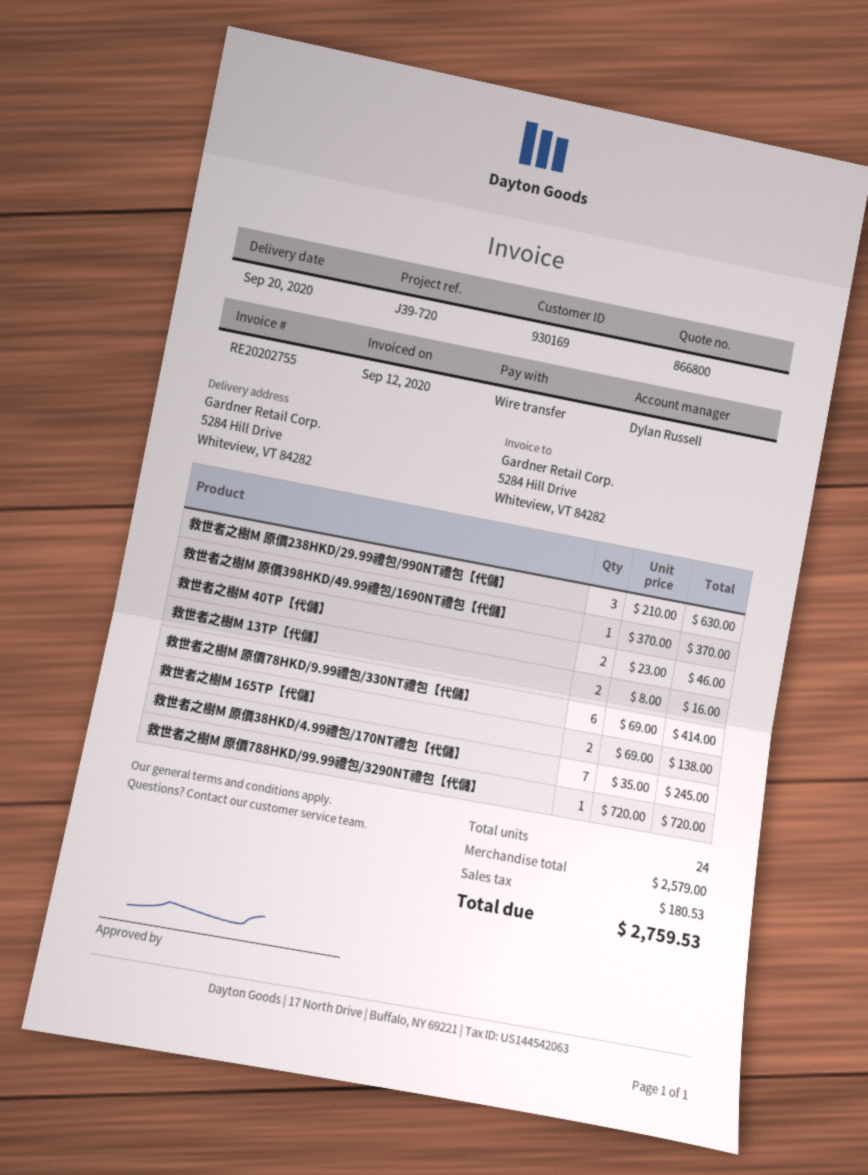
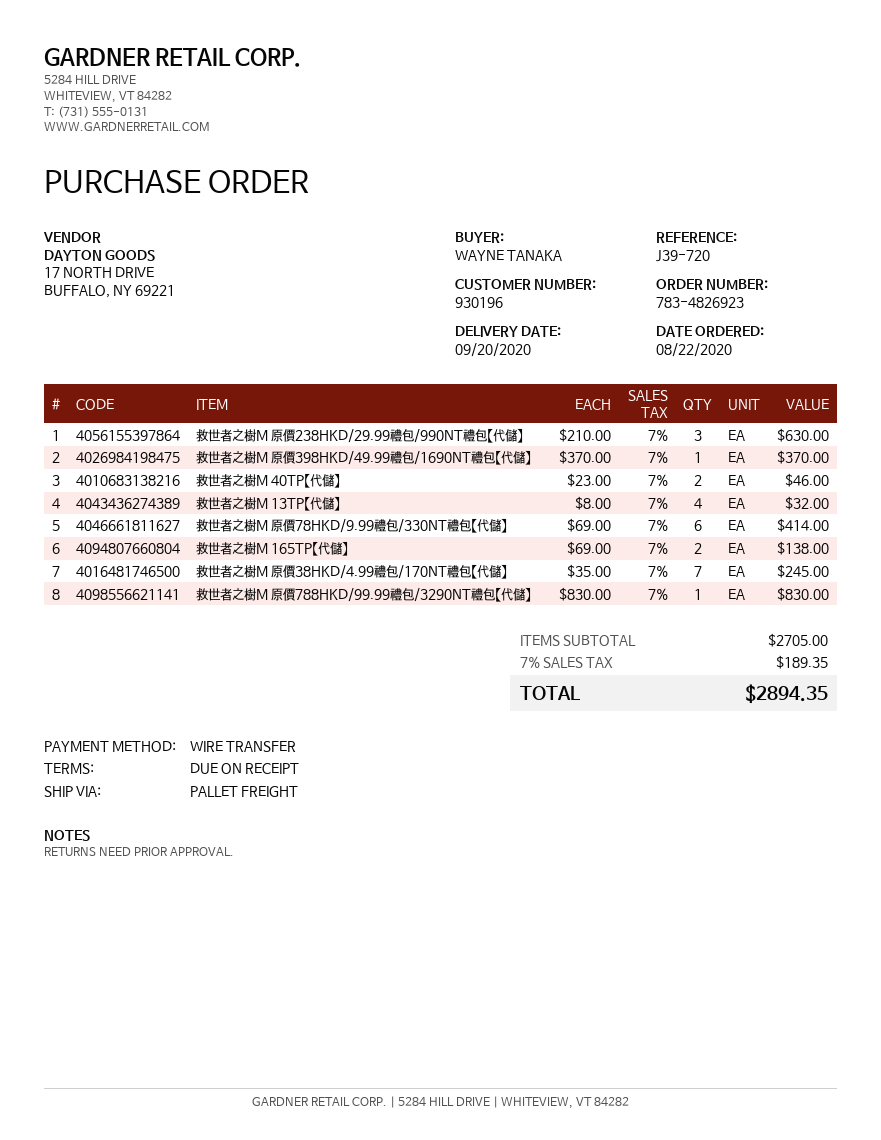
customer number: 930169 -> 930196
救世者之樹M 13TP【代儲】: 2 x 8.00 = 16.00 -> 4 x 8.00 = 32.00
救世者之樹M 原價788HKD/99.99禮包/3290NT禮包【代儲】: 1 x 720.00 = 720.00 -> 1 x 830.00 = 830.00
subtotal: 2579.00 -> 2705.00
tax: 180.53 -> 189.35
total: 2759.53 -> 2894.35

